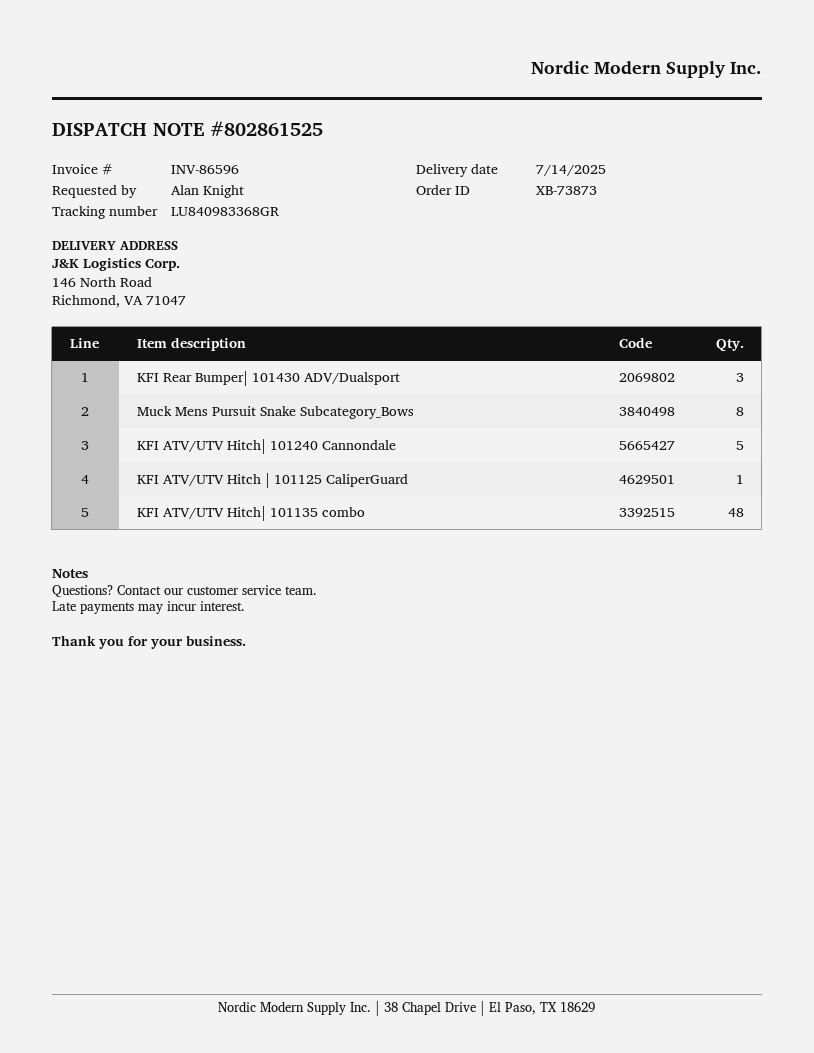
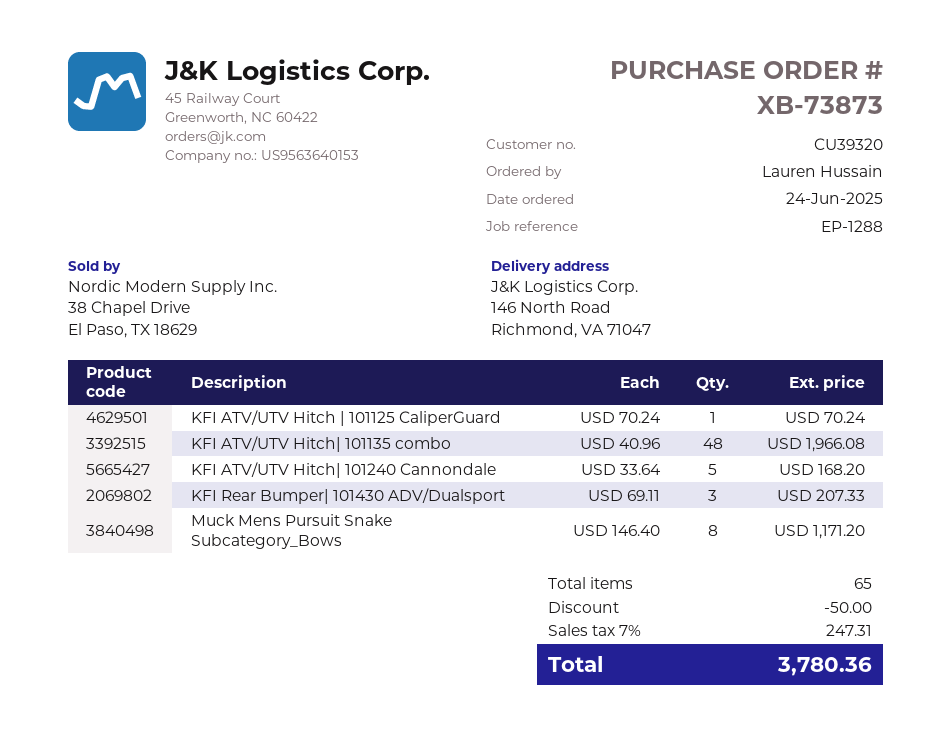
ordered by: Alan Knight -> Lauren Hussain

